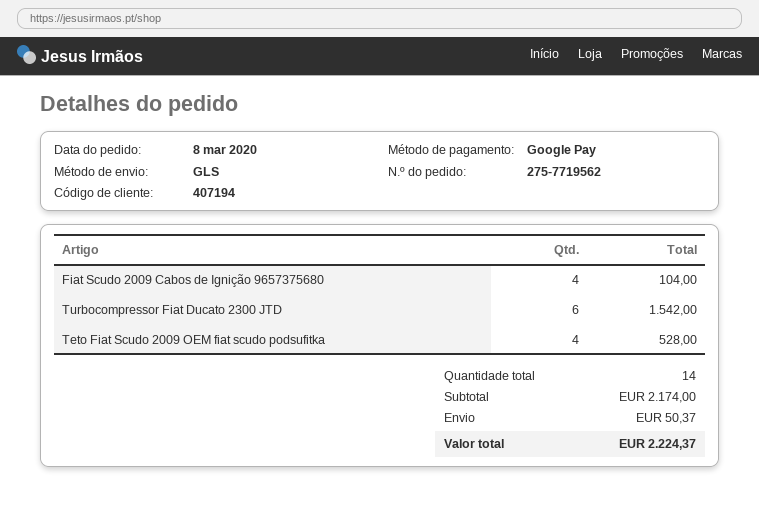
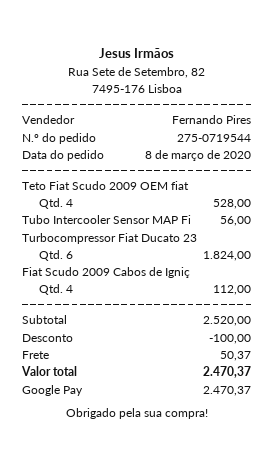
order number: 275-7719562 -> 275-0719544
Fiat Scudo 2009 Cabos de Ignição 9657375680: 4 for 104.00 -> 4 for 112.00
Turbocompressor Fiat Ducato 2300 JTD: 6 for 1542.00 -> 6 for 1824.00
Tubo Intercooler Sensor MAP Fi: none -> 1 for 56.00
subtotal: 2174.00 -> 2520.00
discount: none -> 100.00
total: 2224.37 -> 2470.37

